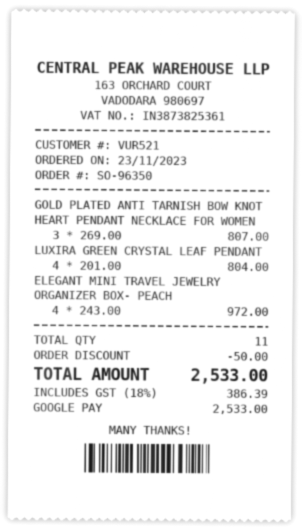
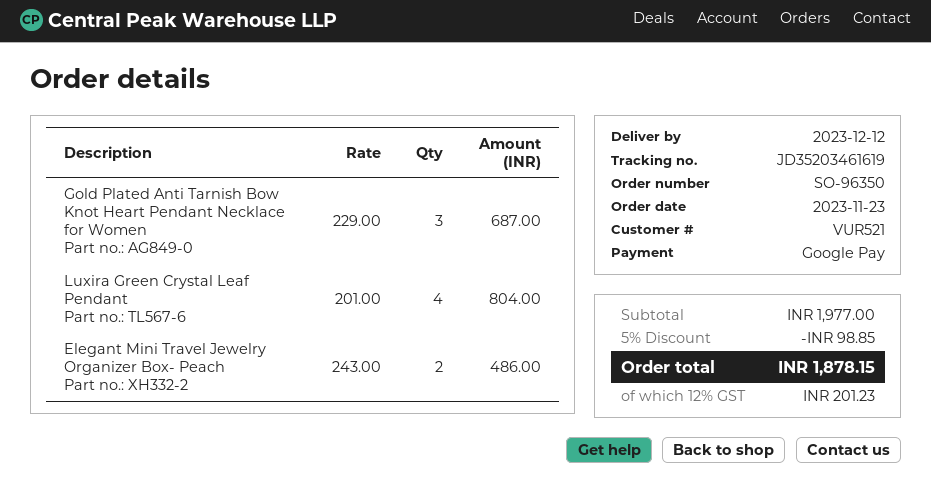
GOLD PLATED ANTI TARNISH BOW KNOT HEART PENDANT NECKLACE FOR WOMEN: 3 x 269.00 = 807.00 -> 3 x 229.00 = 687.00
ELEGANT MINI TRAVEL JEWELRY ORGANIZER BOX- PEACH: 4 x 243.00 = 972.00 -> 2 x 243.00 = 486.00
discount: 50.00 -> 98.85
tax: 18% = 386.39 -> 12% = 201.23
total: 2533.00 -> 1878.15

